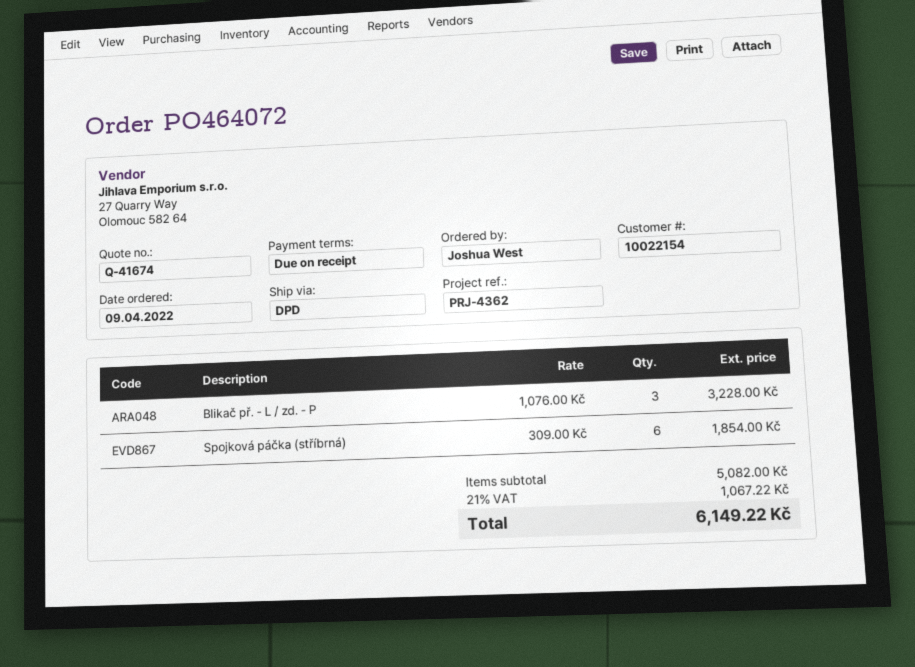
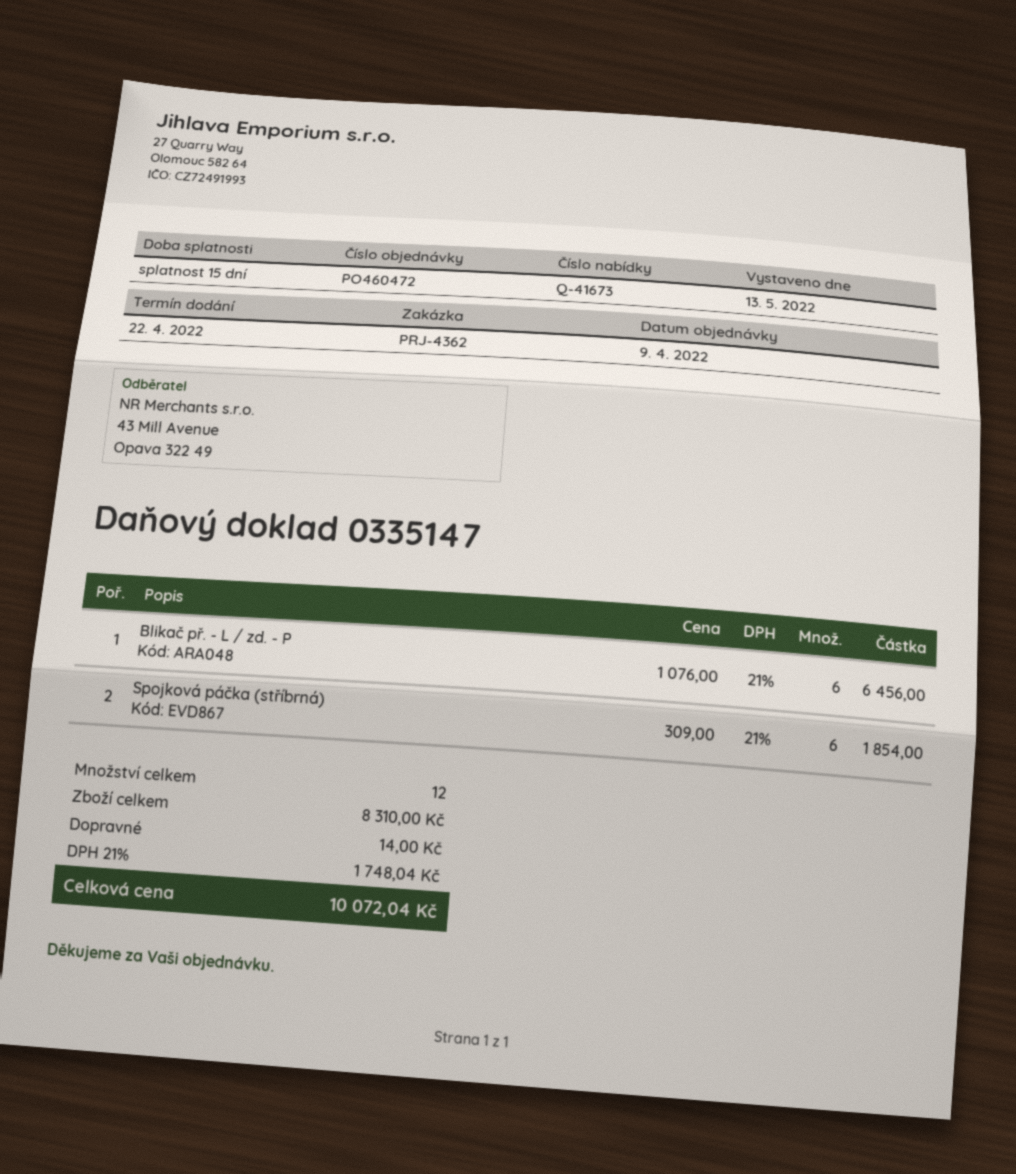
quote number: Q-41674 -> Q-41673
order number: PO464072 -> PO460472
payment terms: on receipt -> 15 days
Blikač př. - L / zd. - P: 3 x 1076.00 = 3228.00 -> 6 x 1076.00 = 6456.00
subtotal: 5082.00 -> 8310.00
shipping: none -> 14.00
tax: 21% = 1067.22 -> 21% = 1748.04
total: 6149.22 -> 10072.04

